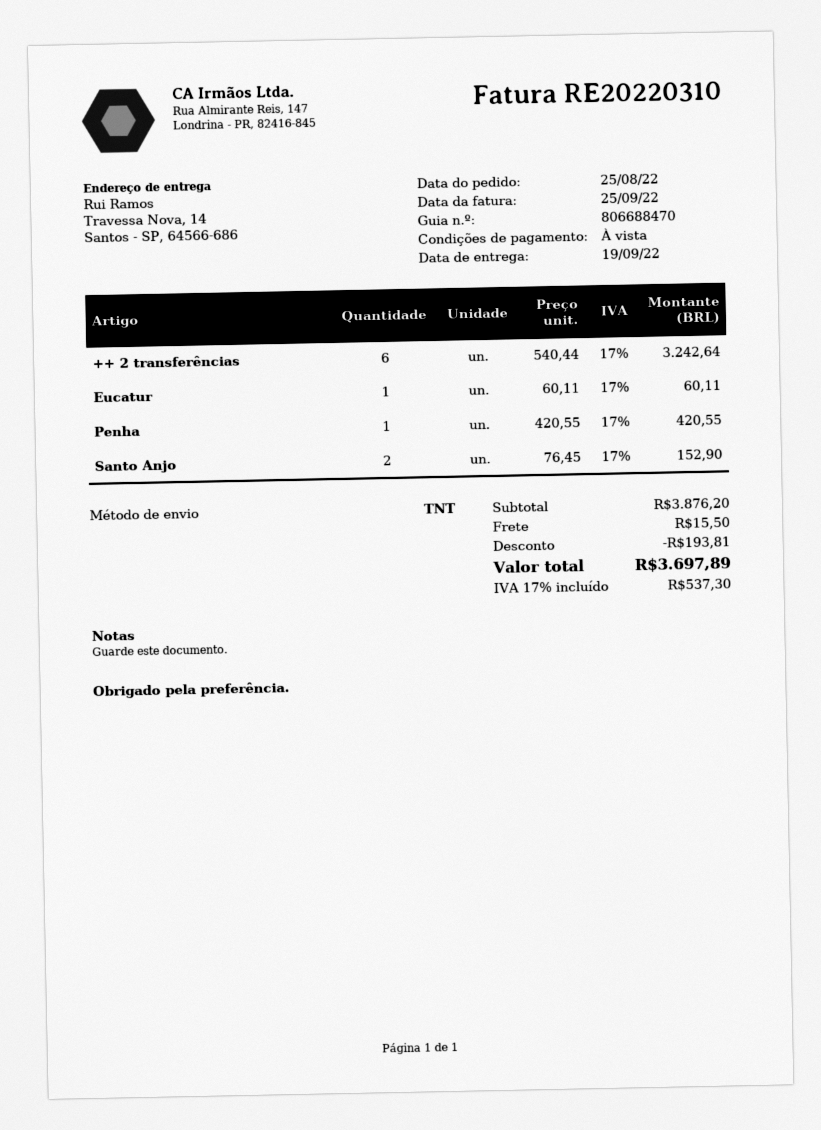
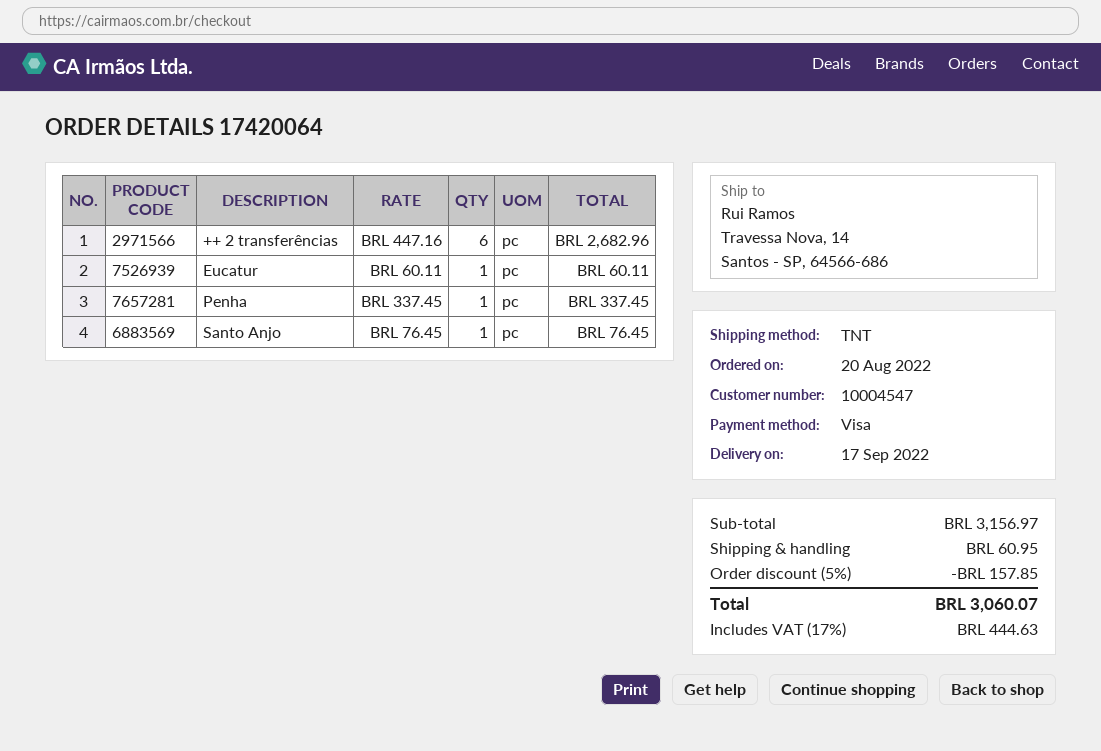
order date: 2022-08-25 -> 2022-08-20
delivery date: 2022-09-19 -> 2022-09-17
++ 2 transferências: 6 x 540.44 = 3242.64 -> 6 x 447.16 = 2682.96
Penha: 1 x 420.55 = 420.55 -> 1 x 337.45 = 337.45
Santo Anjo: 2 x 76.45 = 152.90 -> 1 x 76.45 = 76.45
subtotal: 3876.20 -> 3156.97
discount: 193.81 -> 157.85
shipping: 15.50 -> 60.95
tax: 17% = 537.30 -> 17% = 444.63
total: 3697.89 -> 3060.07

